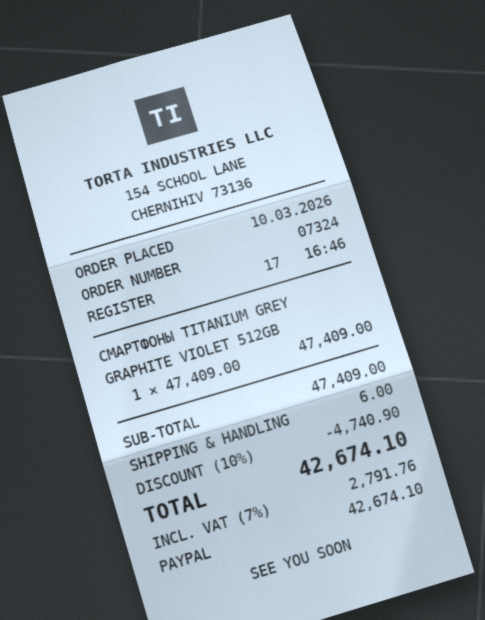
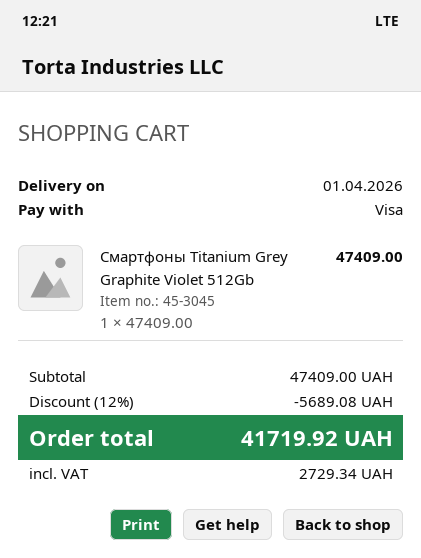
payment method: PayPal -> Visa
discount: 10% = 4740.90 -> 12% = 5689.08
shipping: 6.00 -> none
tax: 2791.76 -> 2729.34
total: 42674.10 -> 41719.92

